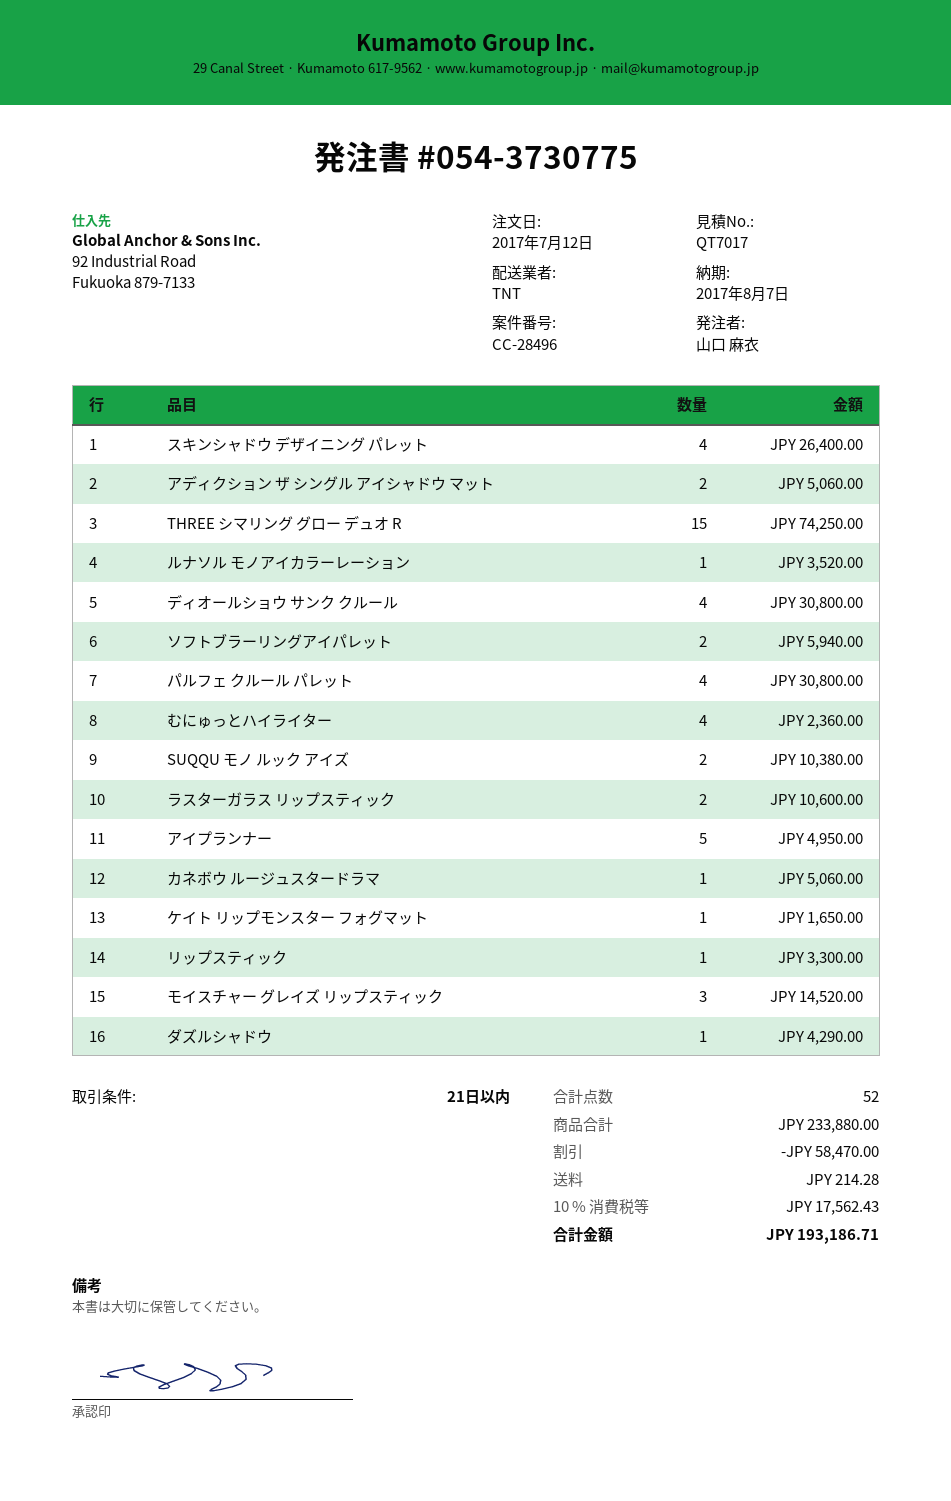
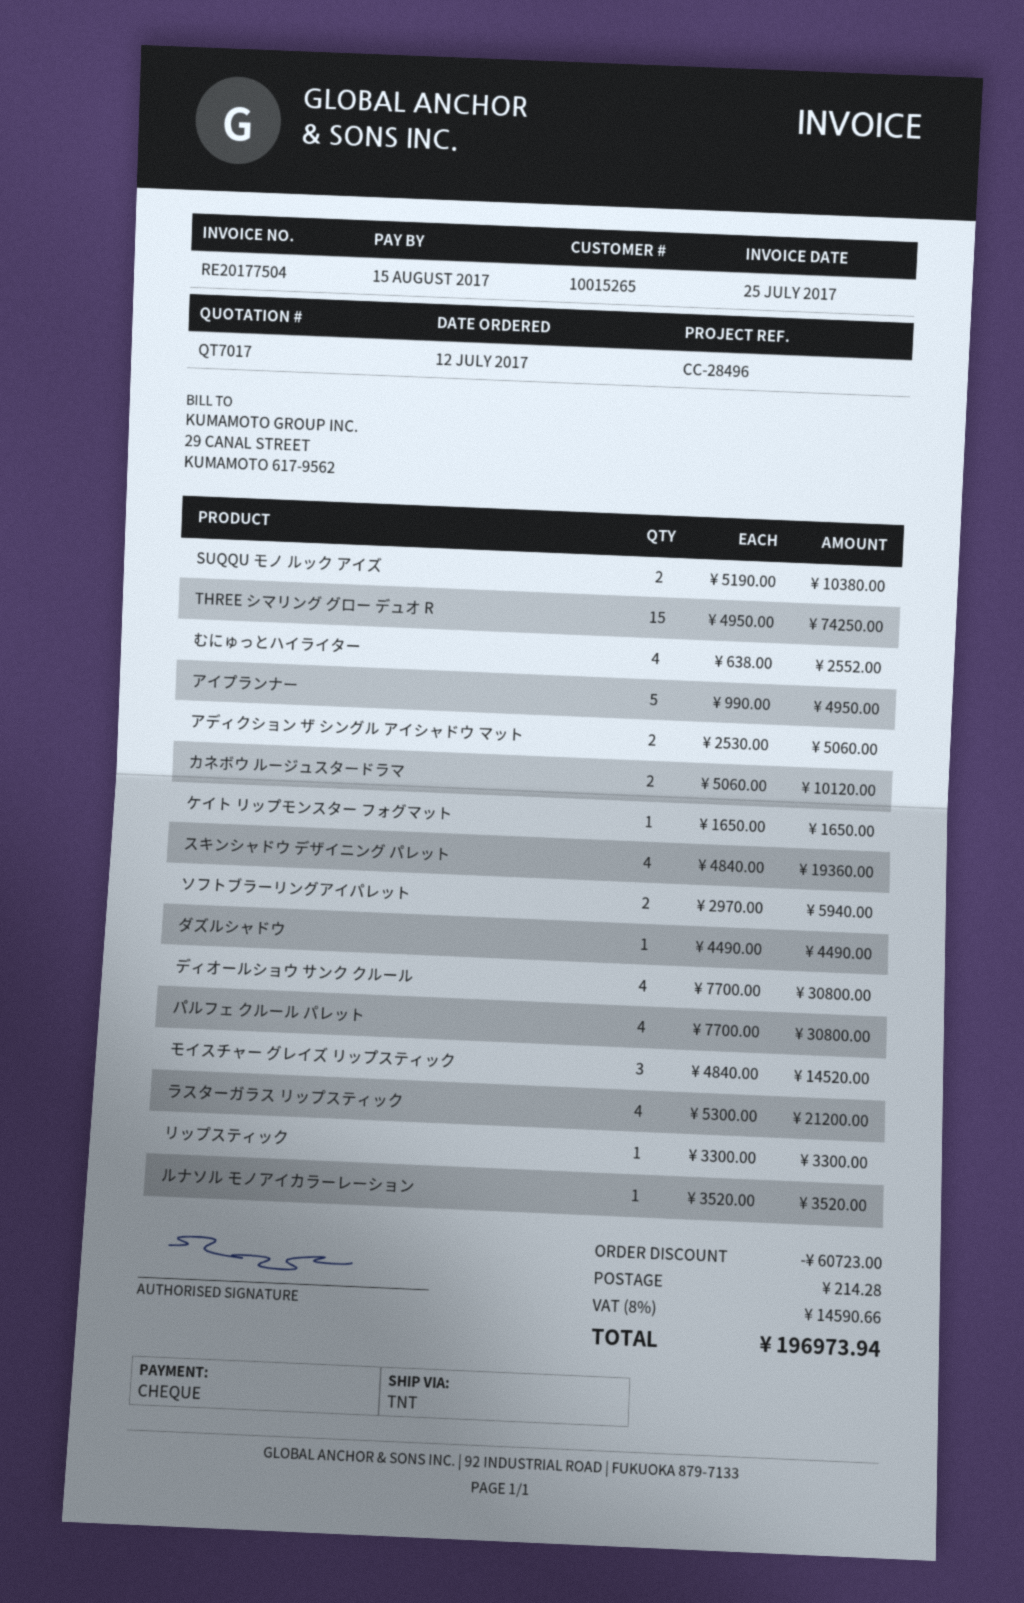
スキンシャドウ デザイニング パレット: 4 for 26400.00 -> 4 for 19360.00
むにゅっとハイライター: 4 for 2360.00 -> 4 for 2552.00
ラスターガラス リップスティック: 2 for 10600.00 -> 4 for 21200.00
カネボウ ルージュスタードラマ: 1 for 5060.00 -> 2 for 10120.00
ダズルシャドウ: 1 for 4290.00 -> 1 for 4490.00
discount: 58470.00 -> 60723.00
tax: 10% = 17562.43 -> 8% = 14590.66
total: 193186.71 -> 196973.94

